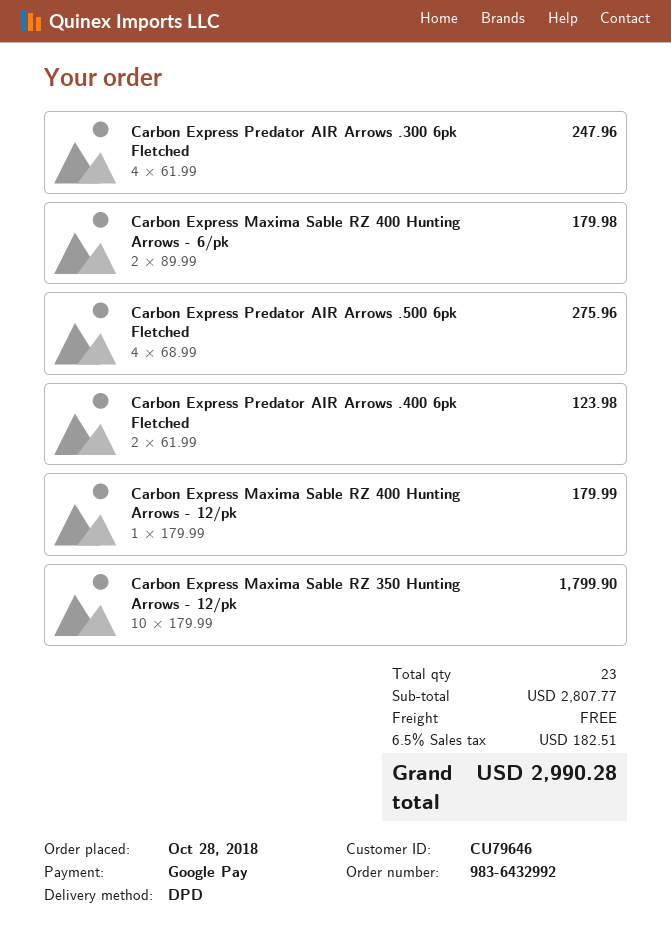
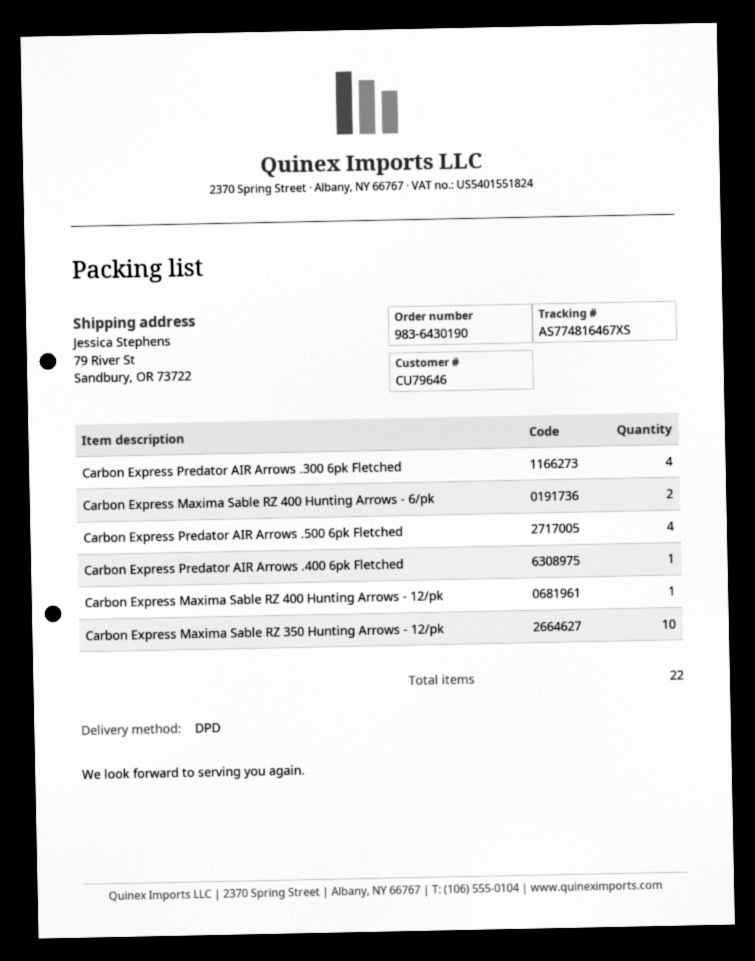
order number: 983-6432992 -> 983-6430190
Carbon Express Predator AIR Arrows .400 6pk Fletched: 2 -> 1
total quantity: 23 -> 22

